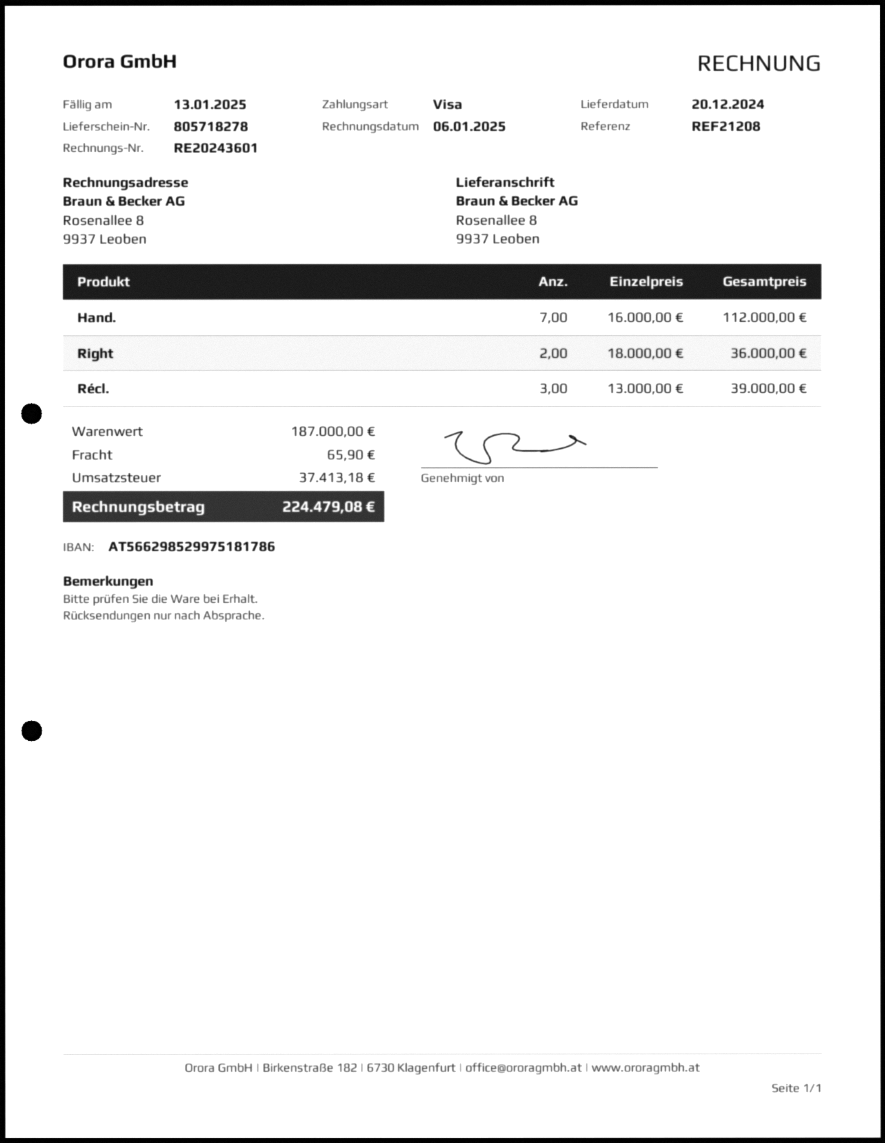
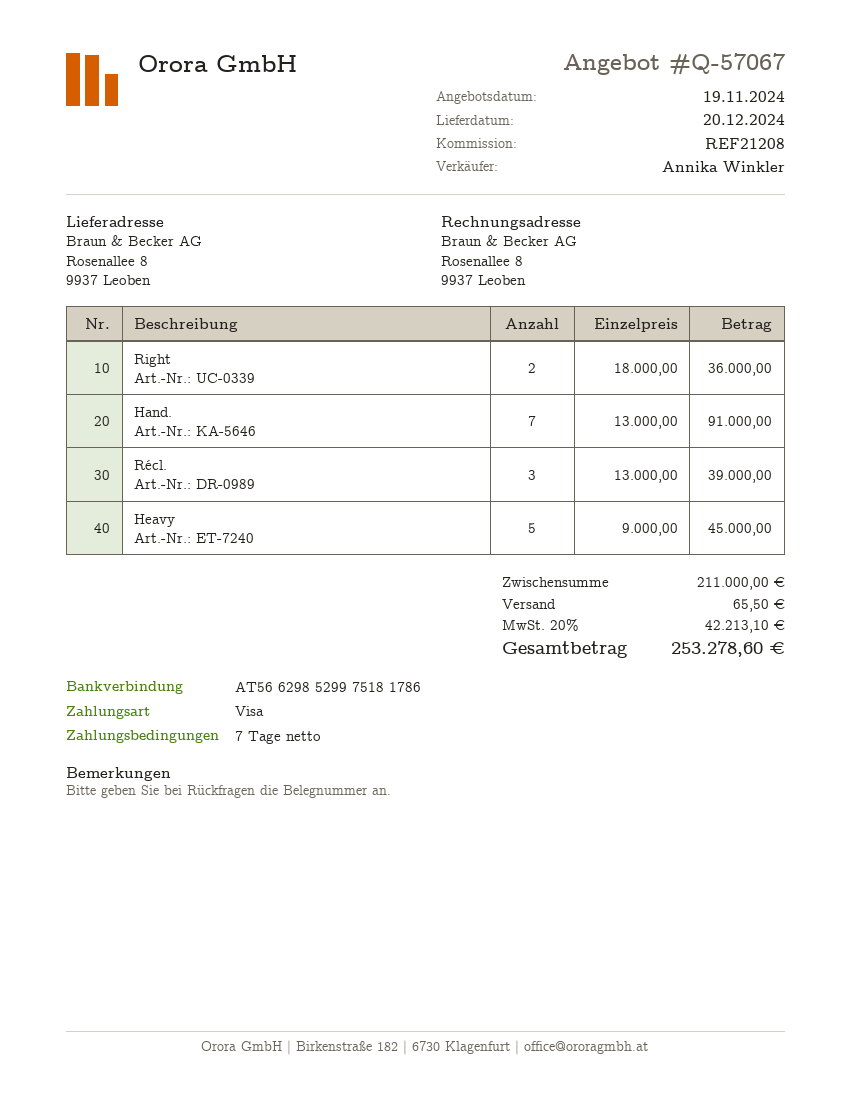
Hand.: 7 x 16000.00 = 112000.00 -> 7 x 13000.00 = 91000.00
Heavy: none -> 5 x 9000.00 = 45000.00
subtotal: 187000.00 -> 211000.00
shipping: 65.90 -> 65.50
tax: 37413.18 -> 42213.10
total: 224479.08 -> 253278.60

